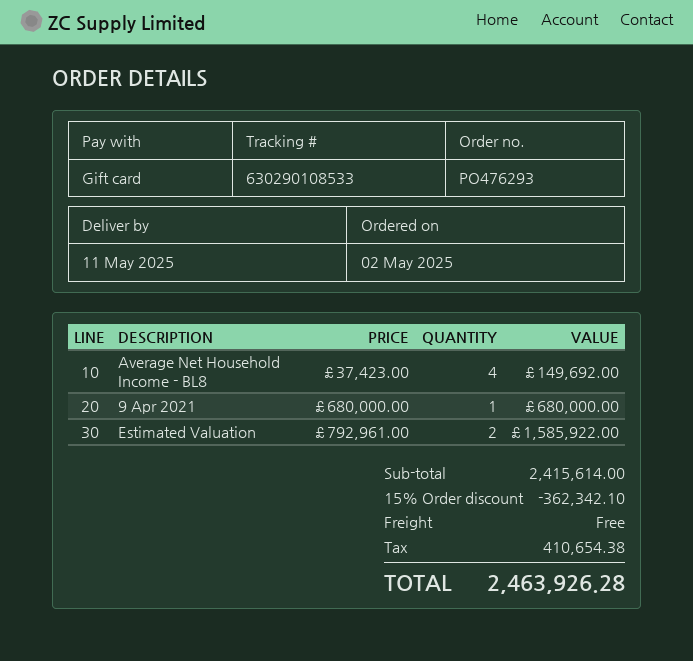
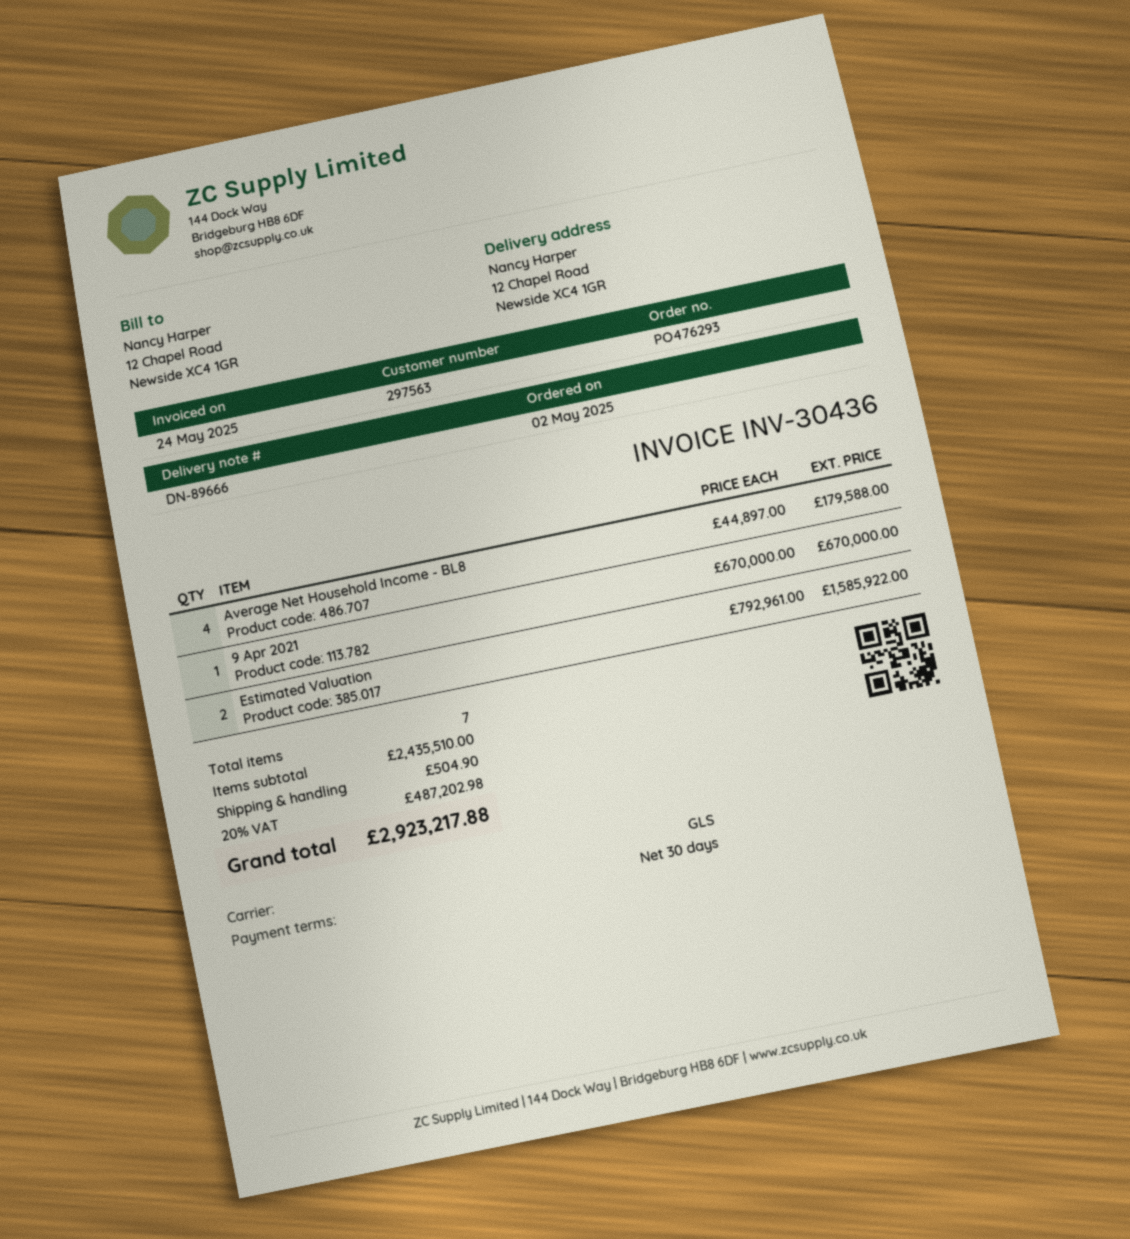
Average Net Household Income - BL8: 4 x 37423.00 = 149692.00 -> 4 x 44897.00 = 179588.00
9 Apr 2021: 1 x 680000.00 = 680000.00 -> 1 x 670000.00 = 670000.00
subtotal: 2415614.00 -> 2435510.00
discount: 15% = 362342.10 -> none
shipping: 0.00 -> 504.90
tax: 410654.38 -> 487202.98
total: 2463926.28 -> 2923217.88

